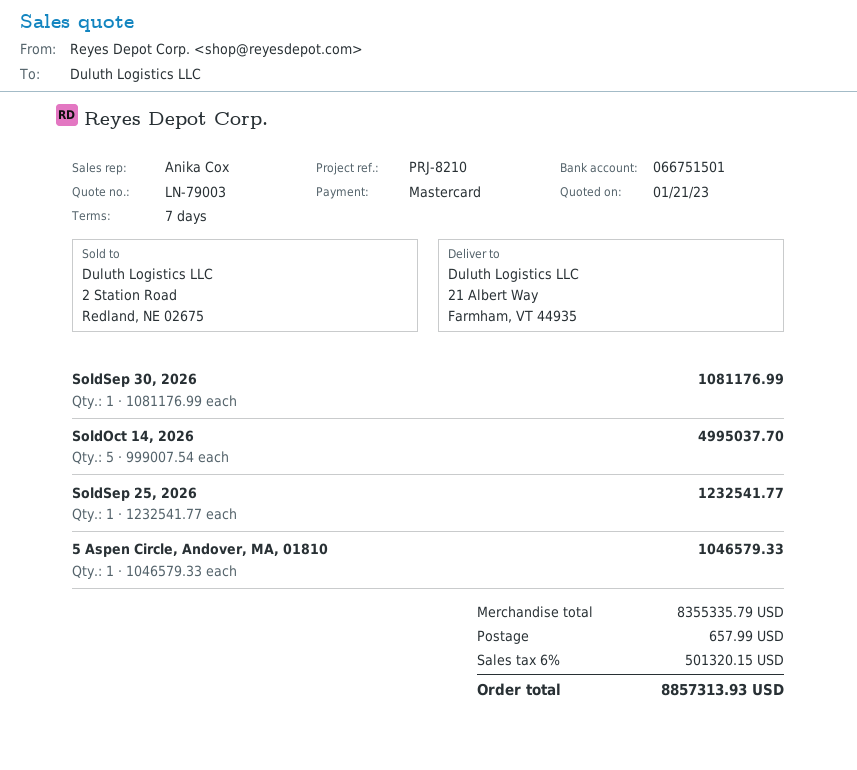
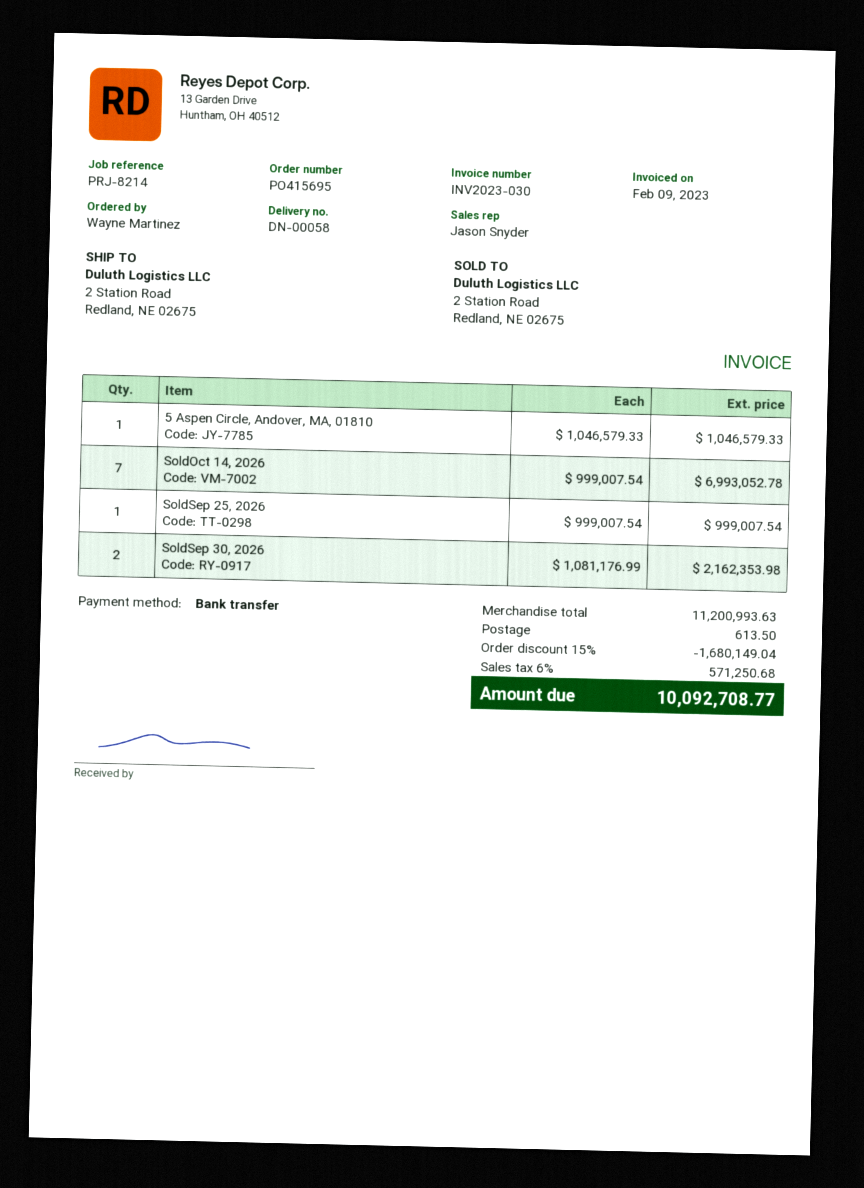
reference: PRJ-8210 -> PRJ-8214
sales rep: Anika Cox -> Jason Snyder
payment method: Mastercard -> bank transfer
ship to: 21 Albert Way, Farmham, VT 44935 -> 2 Station Road, Redland, NE 02675
SoldSep 30, 2026: 1 x 1081176.99 = 1081176.99 -> 2 x 1081176.99 = 2162353.98
SoldOct 14, 2026: 5 x 999007.54 = 4995037.70 -> 7 x 999007.54 = 6993052.78
SoldSep 25, 2026: 1 x 1232541.77 = 1232541.77 -> 1 x 999007.54 = 999007.54
subtotal: 8355335.79 -> 11200993.63
discount: none -> 15% = 1680149.04
shipping: 657.99 -> 613.50
tax: 6% = 501320.15 -> 6% = 571250.68
total: 8857313.93 -> 10092708.77

